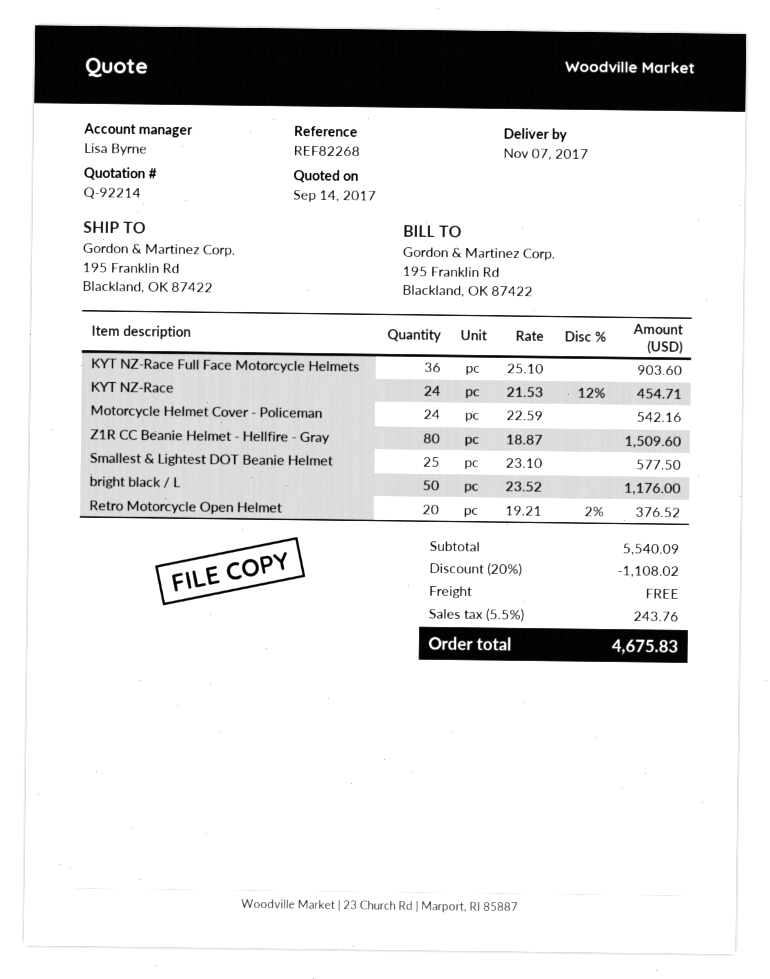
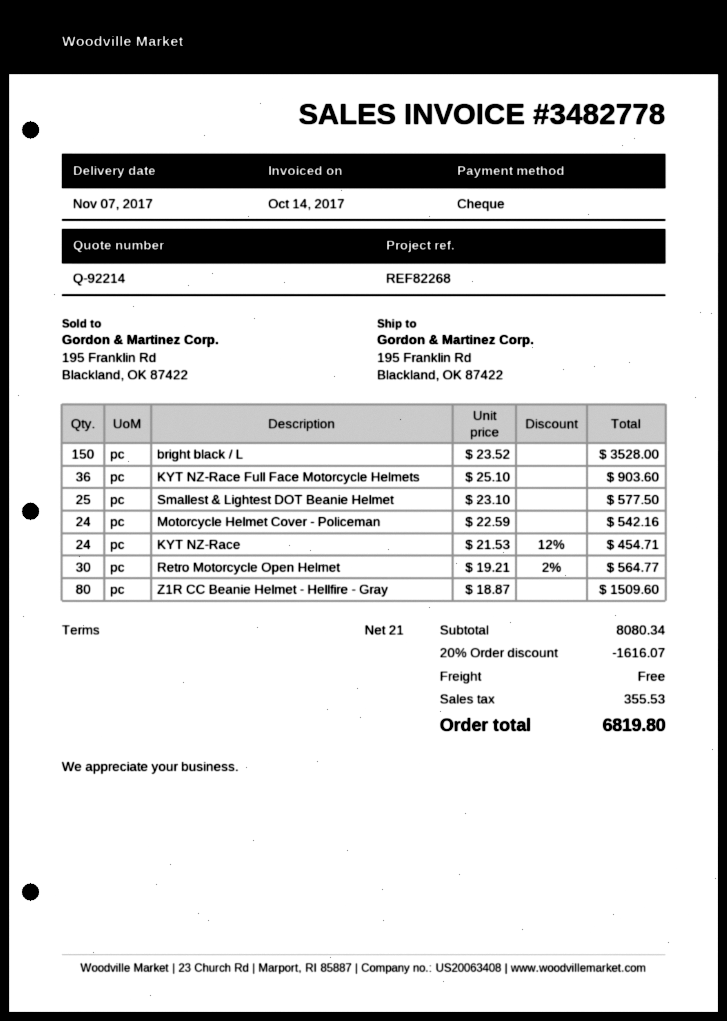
bright black / L: 50 x 23.52 = 1176.00 -> 150 x 23.52 = 3528.00
Retro Motorcycle Open Helmet: 20 x 19.21 - 2% = 376.52 -> 30 x 19.21 - 2% = 564.77
subtotal: 5540.09 -> 8080.34
discount: 20% = 1108.02 -> 20% = 1616.07
tax: 243.76 -> 355.53
total: 4675.83 -> 6819.80

